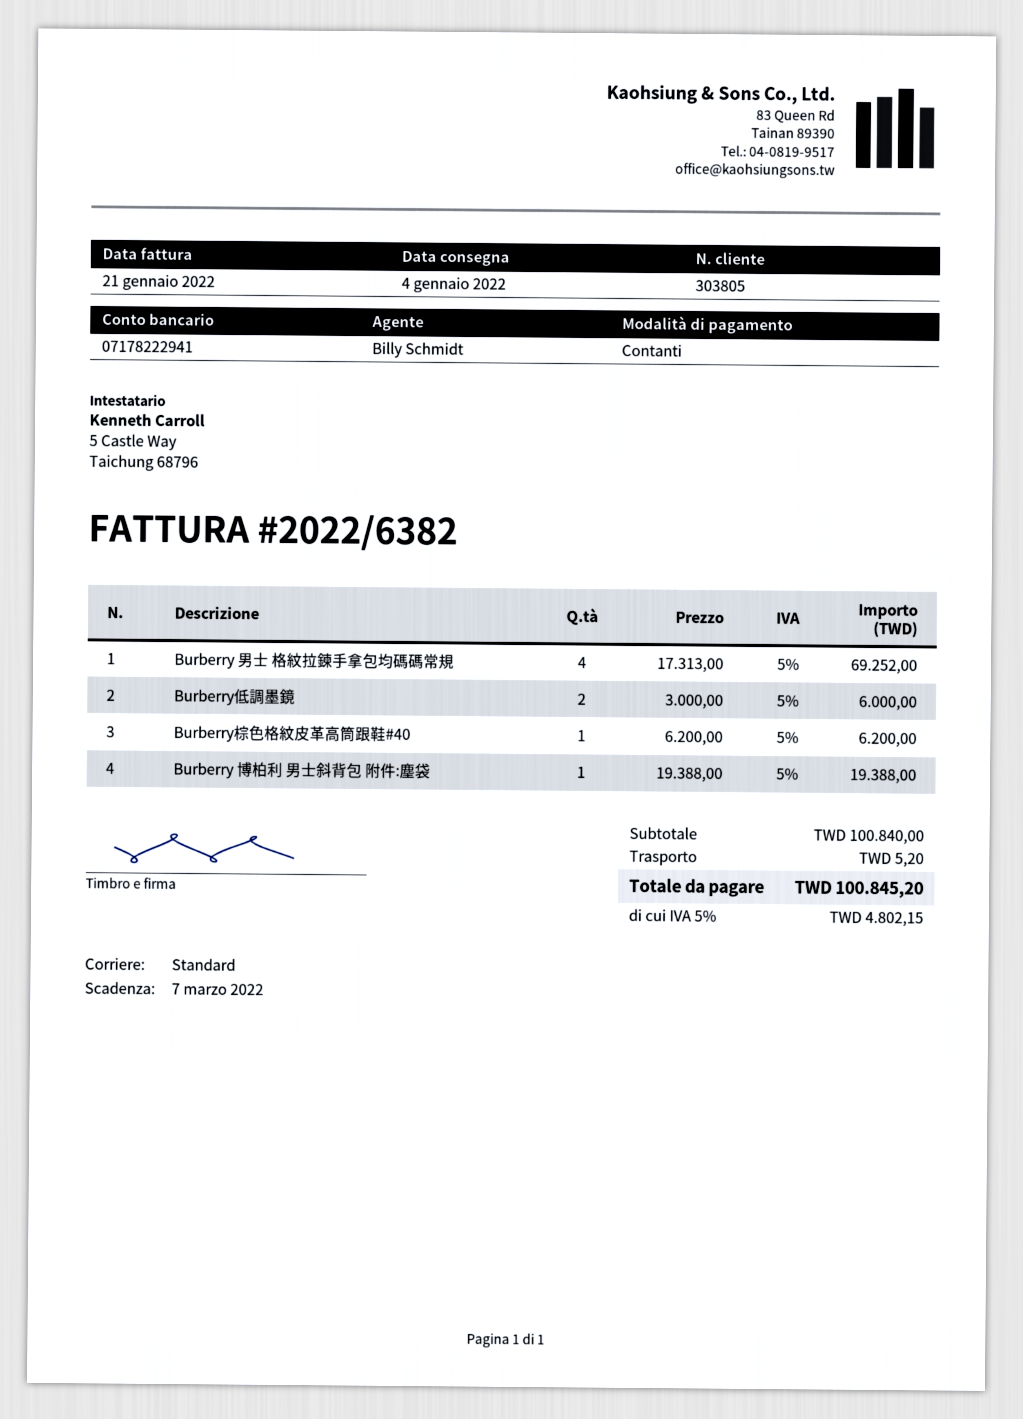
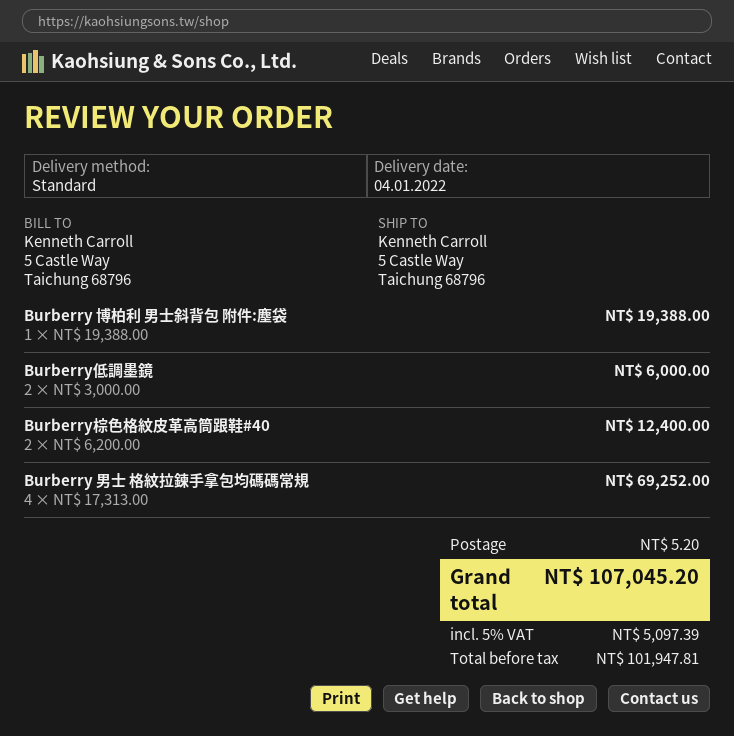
Burberry棕色格紋皮革高筒跟鞋#40: 1 x 6200.00 = 6200.00 -> 2 x 6200.00 = 12400.00
tax: 5% = 4802.15 -> 5% = 5097.39
total: 100845.20 -> 107045.20

